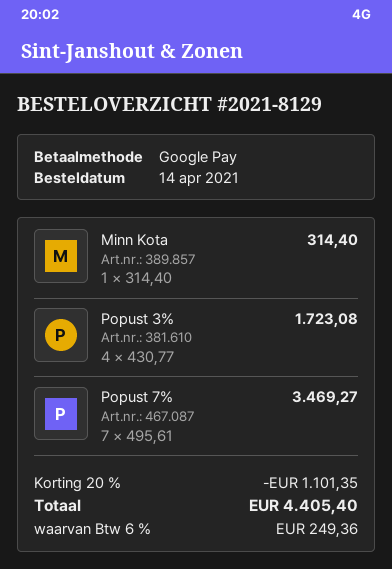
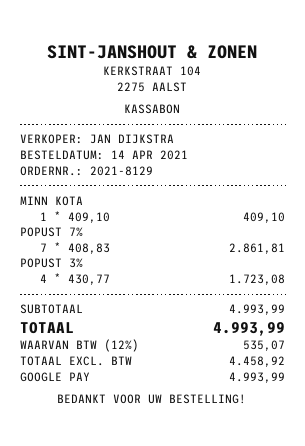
Minn Kota: 1 x 314.40 = 314.40 -> 1 x 409.10 = 409.10
Popust 7%: 7 x 495.61 = 3469.27 -> 7 x 408.83 = 2861.81
discount: 20% = 1101.35 -> none
tax: 6% = 249.36 -> 12% = 535.07
total: 4405.40 -> 4993.99

